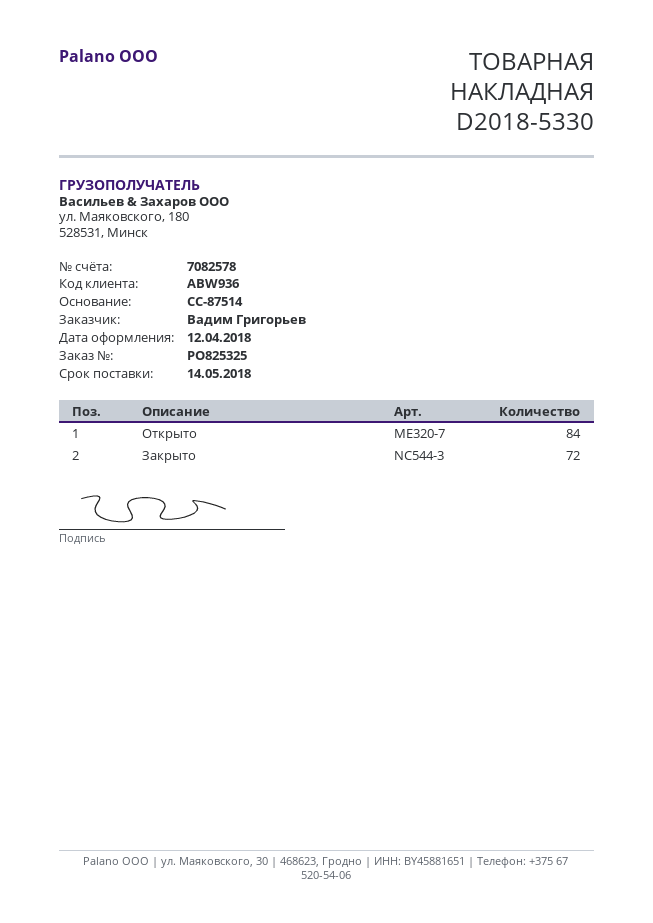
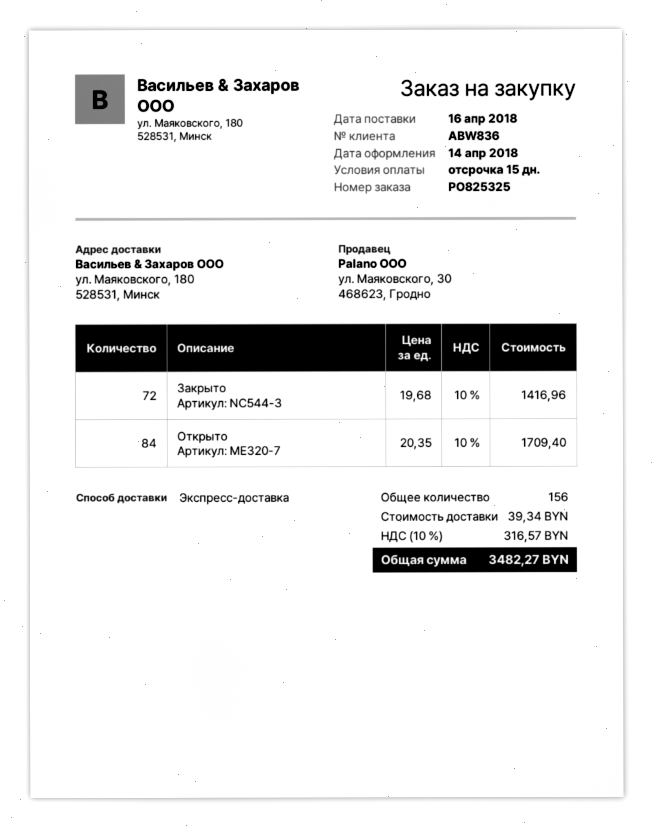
order date: 2018-04-12 -> 2018-04-14
delivery date: 2018-05-14 -> 2018-04-16
customer number: ABW936 -> ABW836

